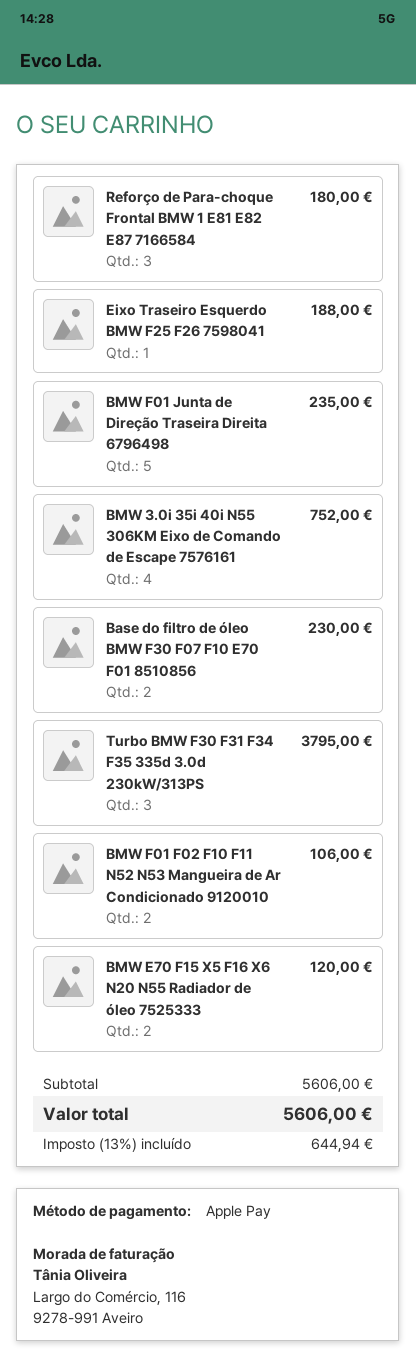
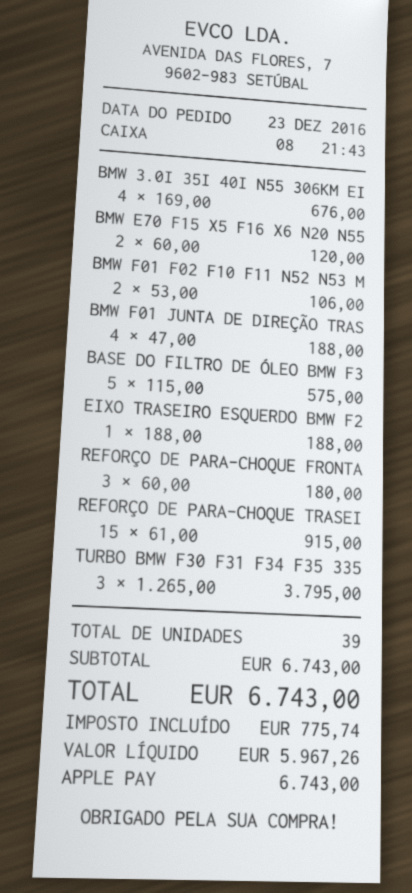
BMW F01 Junta de Direção Traseira Direita 6796498: 5 for 235.00 -> 4 for 188.00
BMW 3.0i 35i 40i N55 306KM Eixo de Comando de Escape 7576161: 4 for 752.00 -> 4 for 676.00
Base do filtro de óleo BMW F30 F07 F10 E70 F01 8510856: 2 for 230.00 -> 5 for 575.00
REFORÇO DE PARA-CHOQUE TRASEI: none -> 15 for 915.00
subtotal: 5606.00 -> 6743.00
tax: 644.94 -> 775.74
total: 5606.00 -> 6743.00

